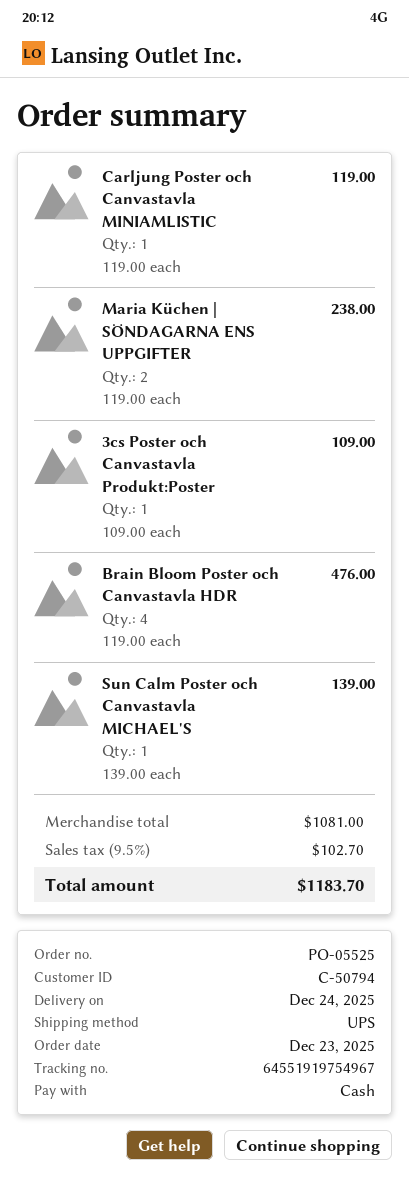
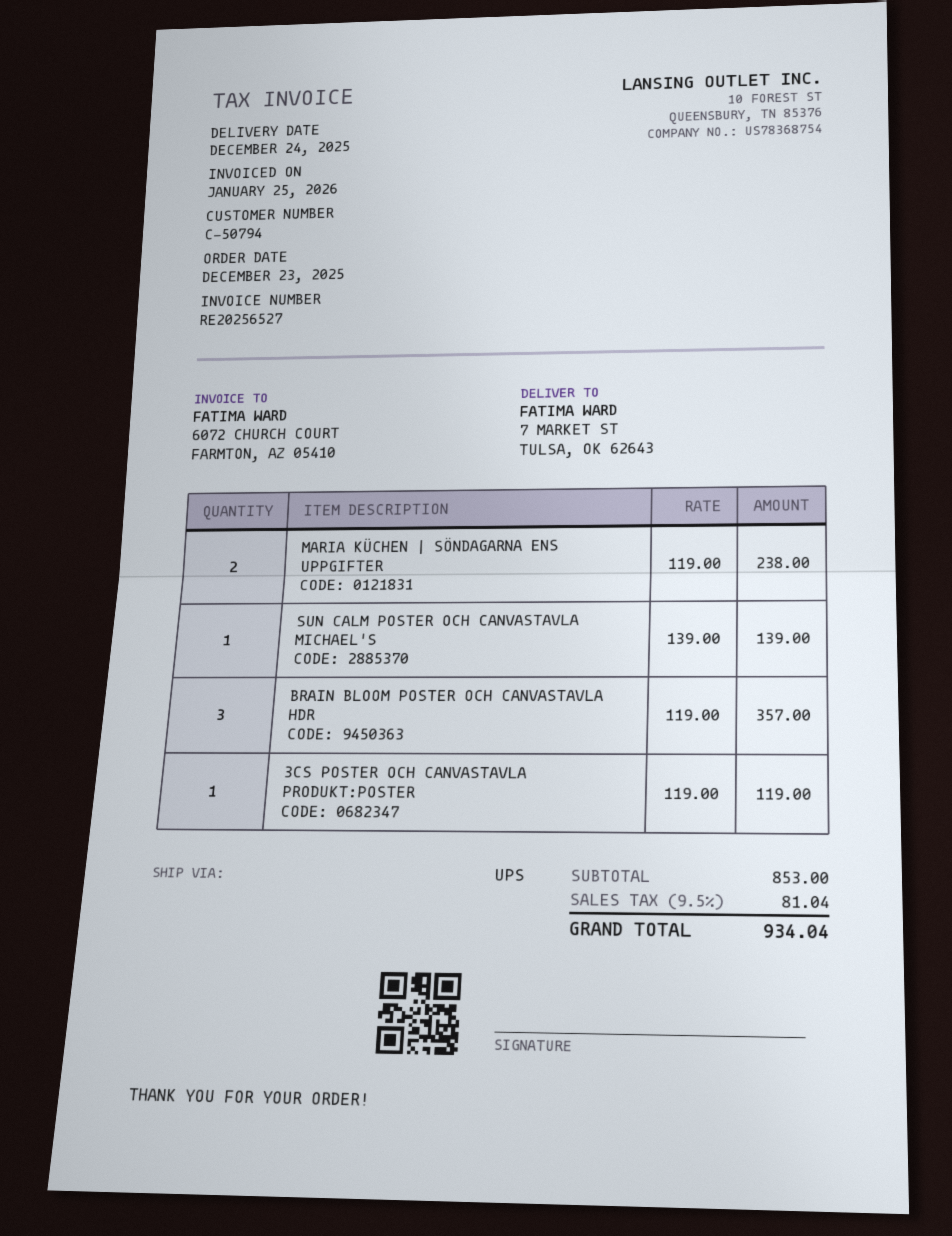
Carljung Poster och Canvastavla MINIAMLISTIC: 1 x 119.00 = 119.00 -> none
3cs Poster och Canvastavla Produkt:Poster: 1 x 109.00 = 109.00 -> 1 x 119.00 = 119.00
Brain Bloom Poster och Canvastavla HDR: 4 x 119.00 = 476.00 -> 3 x 119.00 = 357.00
subtotal: 1081.00 -> 853.00
tax: 9.5% = 102.70 -> 9.5% = 81.04
total: 1183.70 -> 934.04

